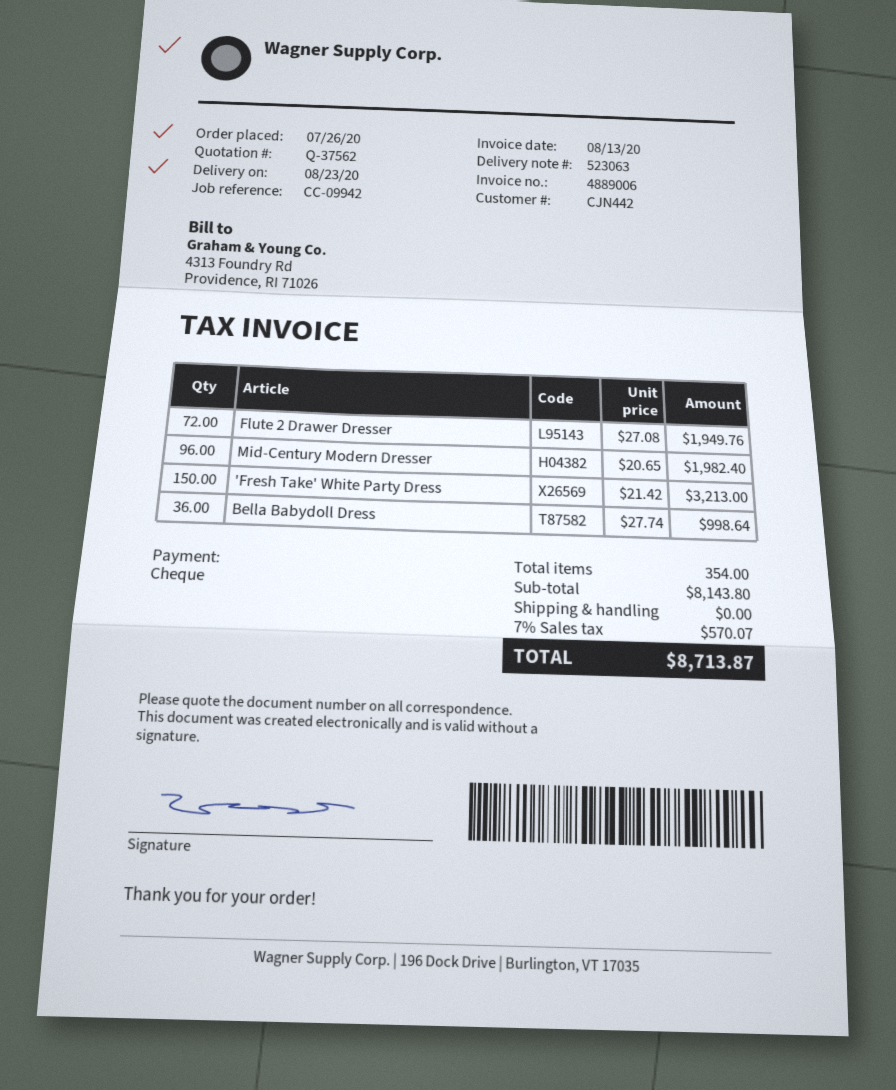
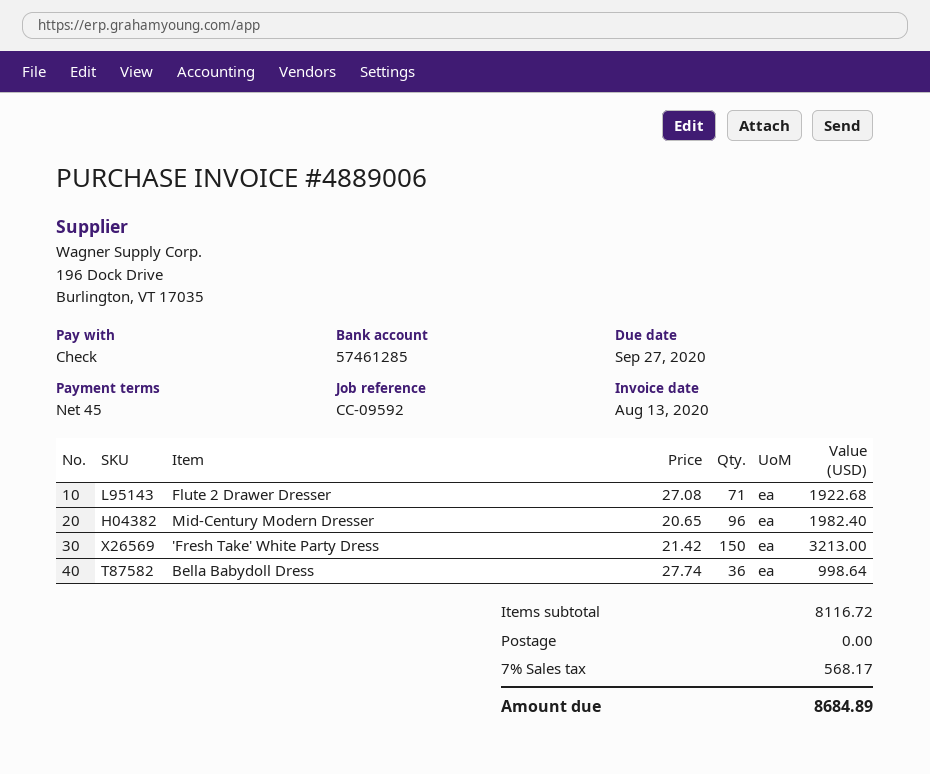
reference: CC-09942 -> CC-09592
Flute 2 Drawer Dresser: 72 x 27.08 = 1949.76 -> 71 x 27.08 = 1922.68
subtotal: 8143.80 -> 8116.72
tax: 7% = 570.07 -> 7% = 568.17
total: 8713.87 -> 8684.89

